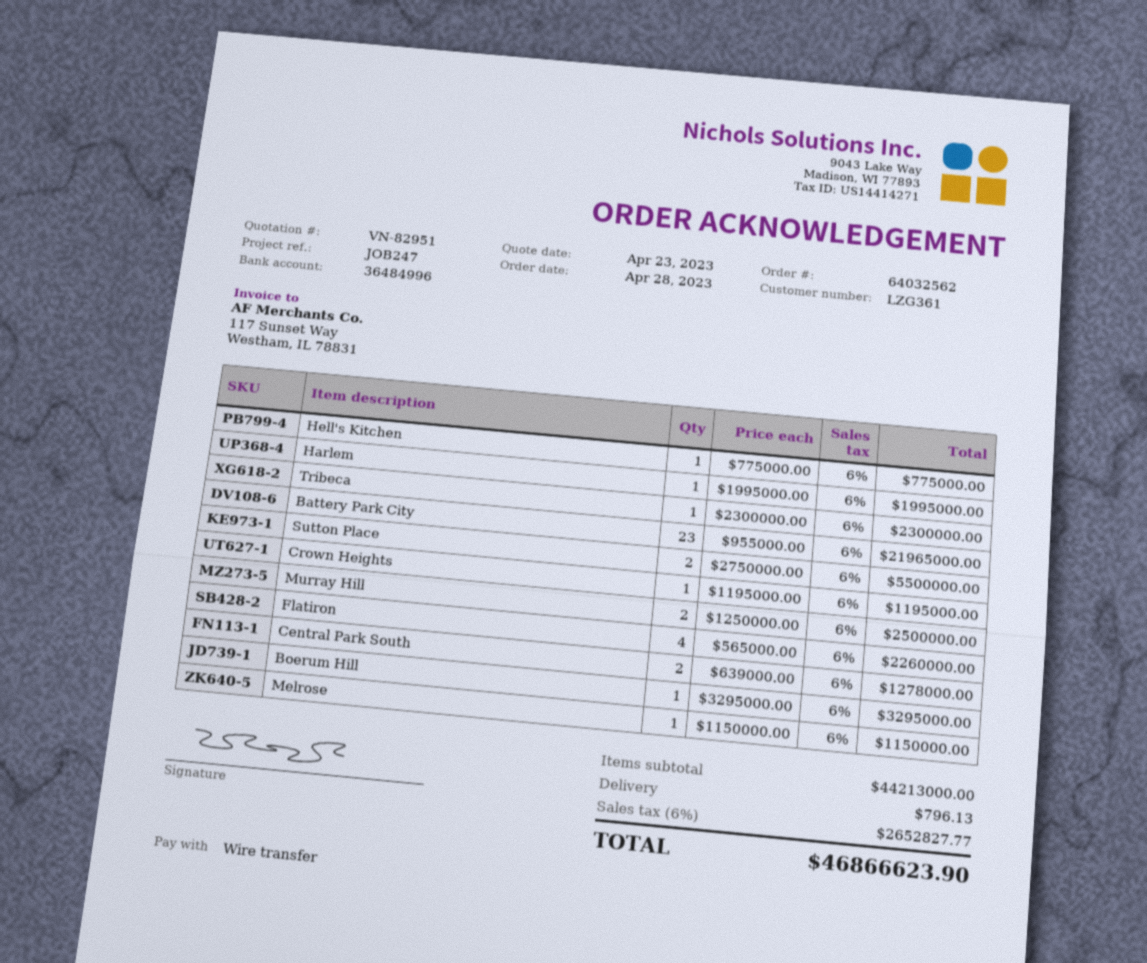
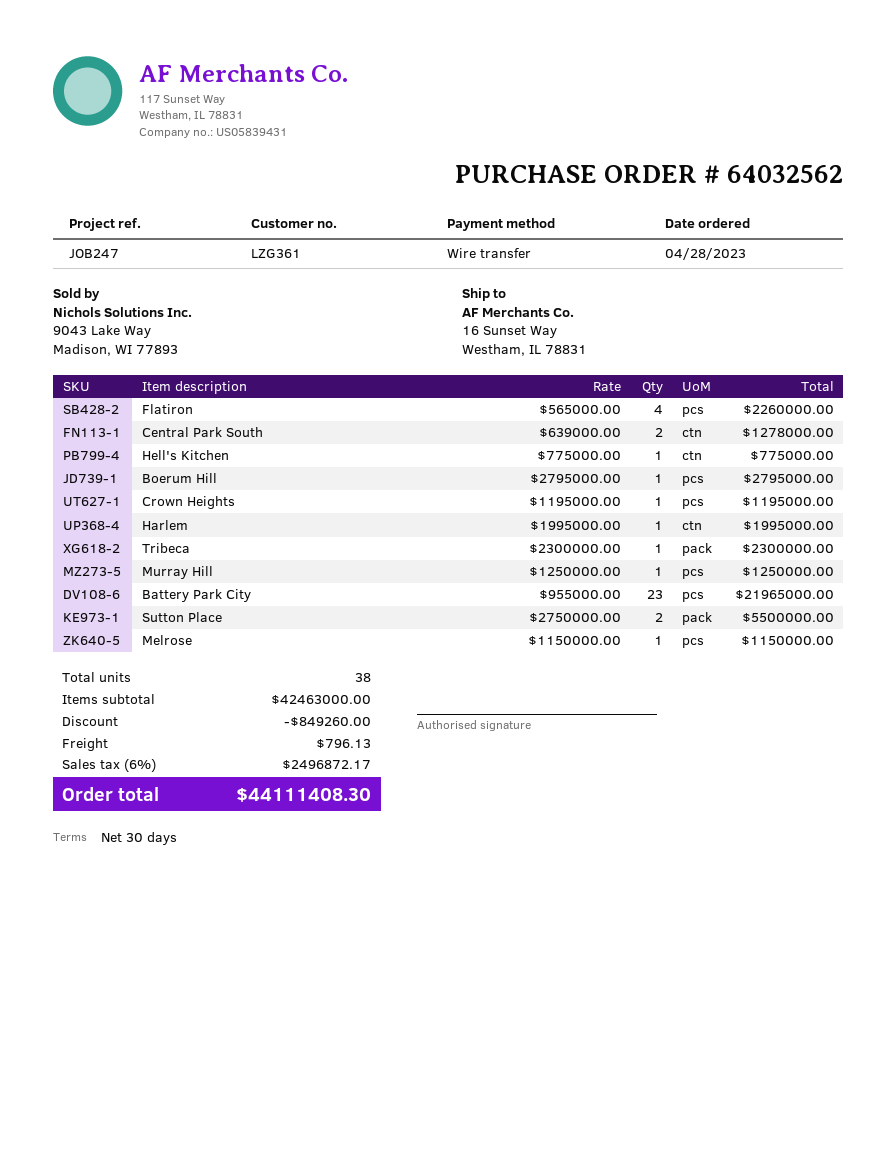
Murray Hill: 2 x 1250000.00 = 2500000.00 -> 1 x 1250000.00 = 1250000.00
Boerum Hill: 1 x 3295000.00 = 3295000.00 -> 1 x 2795000.00 = 2795000.00
subtotal: 44213000.00 -> 42463000.00
discount: none -> 849260.00
tax: 6% = 2652827.77 -> 6% = 2496872.17
total: 46866623.90 -> 44111408.30

